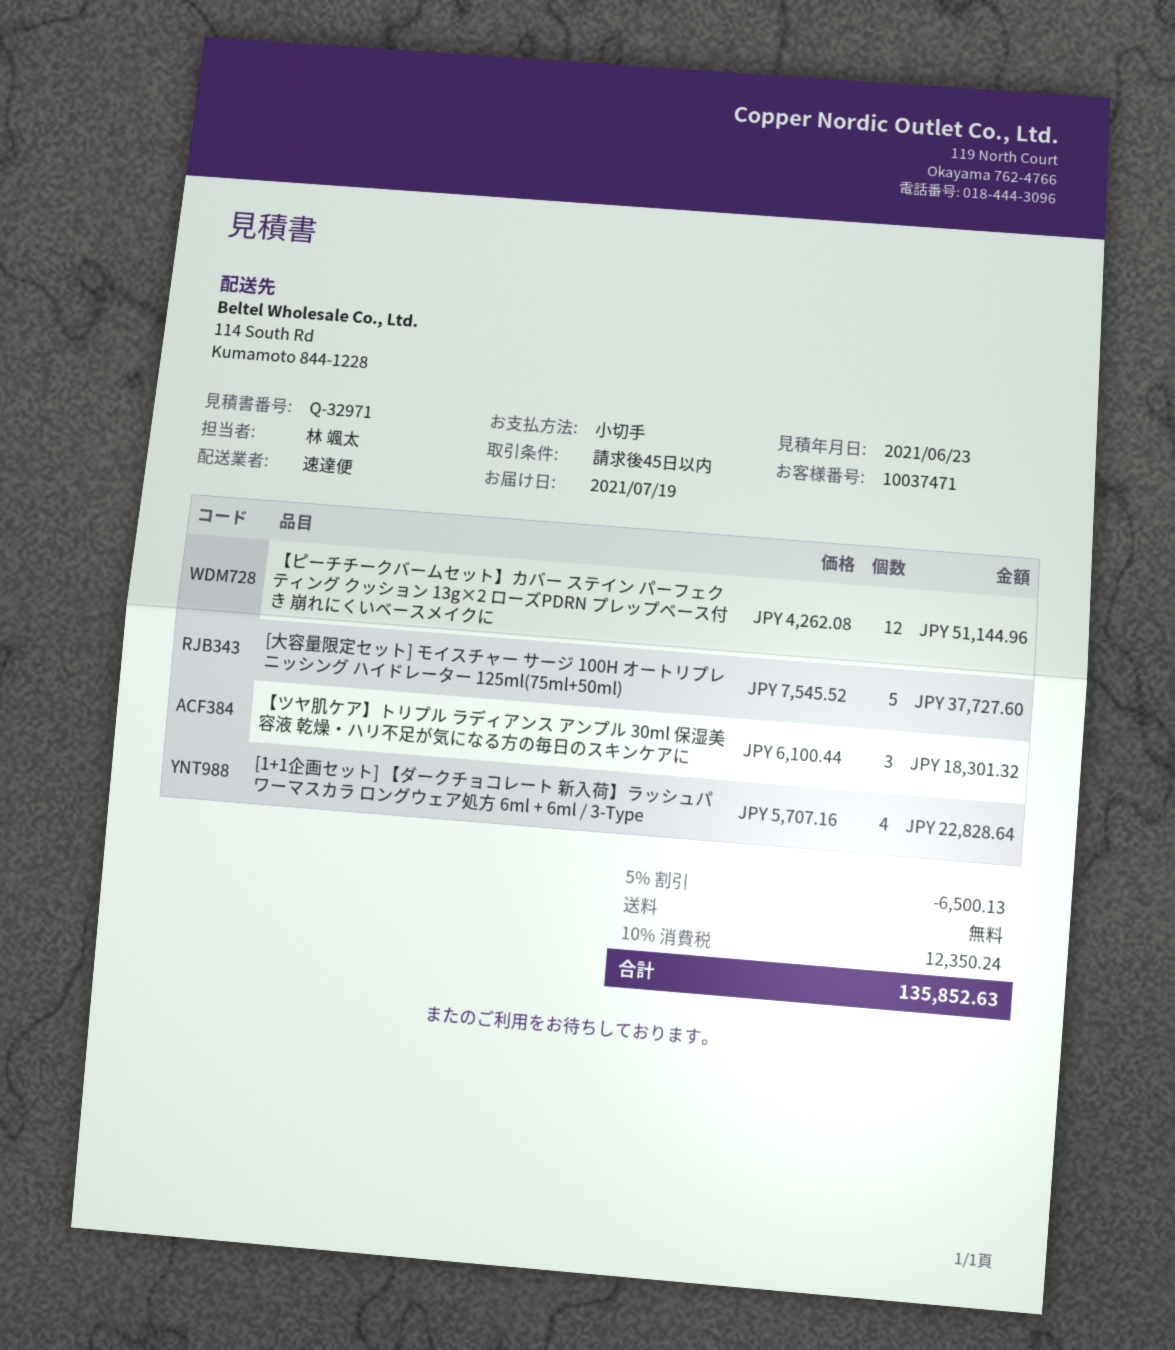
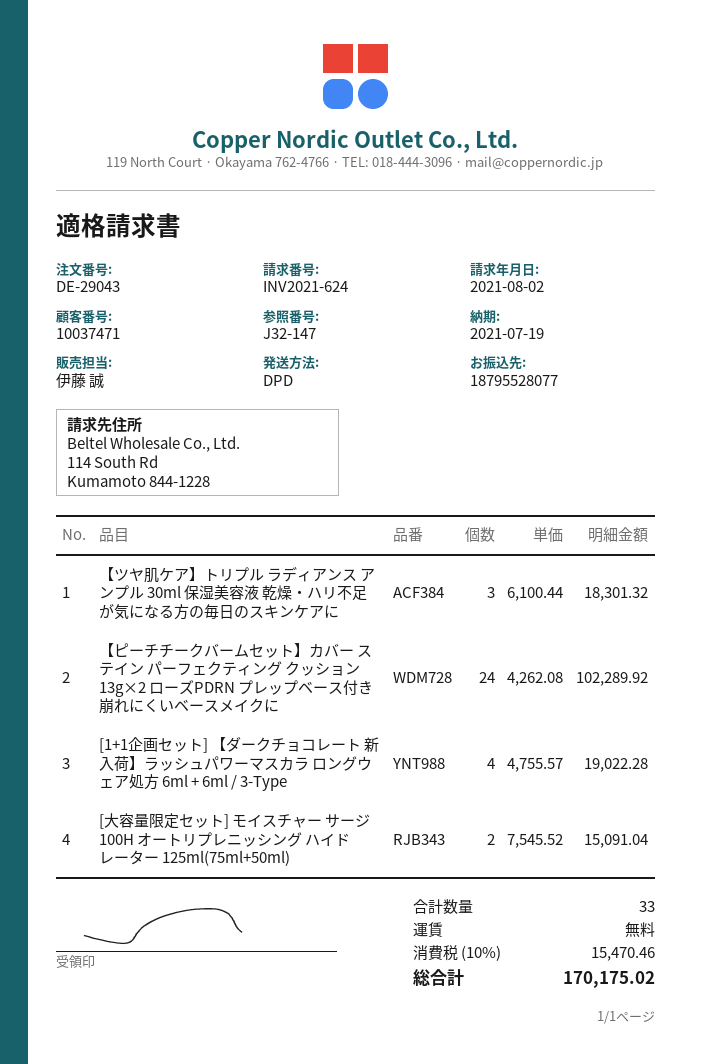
sales rep: 林 颯太 -> 伊藤 誠
shipping method: express -> DPD
【ピーチチークバームセット】カバー ステイン パーフェクティング クッション 13g×2 ローズPDRN プレップベース付き 崩れにくいベースメイクに: 12 x 4262.08 = 51144.96 -> 24 x 4262.08 = 102289.92
[大容量限定セット] モイスチャー サージ 100H オートリプレニッシング ハイドレーター 125ml(75ml+50ml): 5 x 7545.52 = 37727.60 -> 2 x 7545.52 = 15091.04
[1+1企画セット] 【ダークチョコレート 新入荷】ラッシュパワーマスカラ ロングウェア処方 6ml + 6ml / 3-Type: 4 x 5707.16 = 22828.64 -> 4 x 4755.57 = 19022.28
discount: 5% = 6500.13 -> none
tax: 10% = 12350.24 -> 10% = 15470.46
total: 135852.63 -> 170175.02

